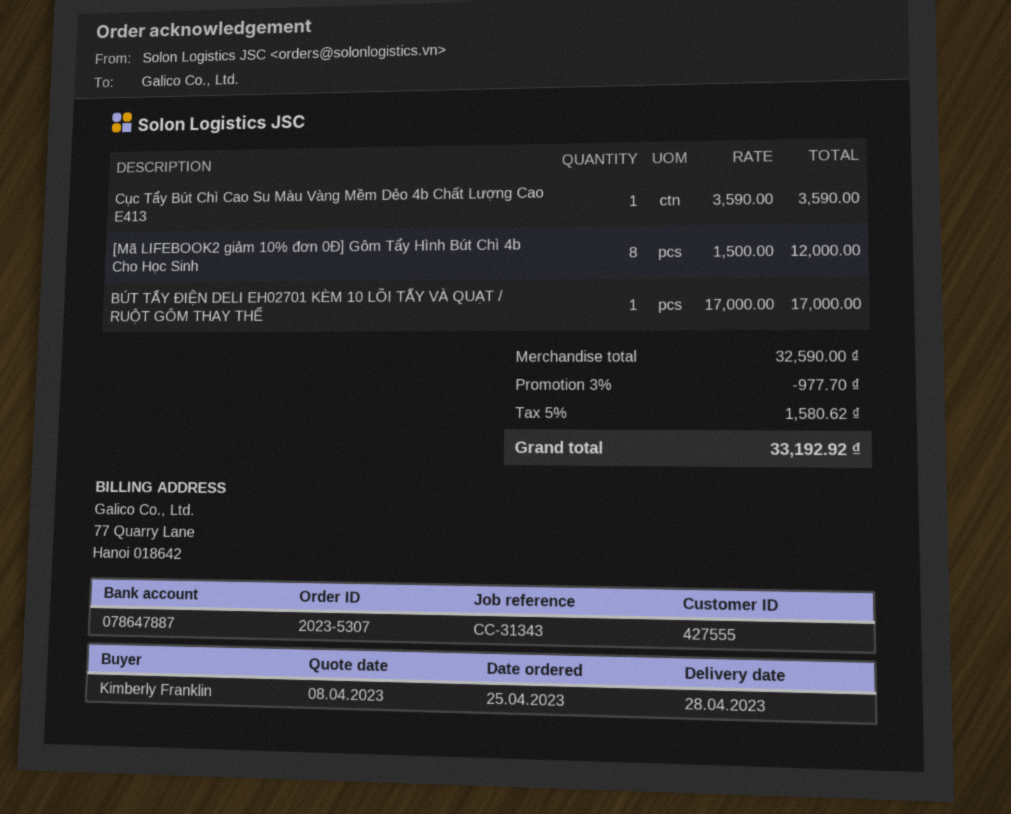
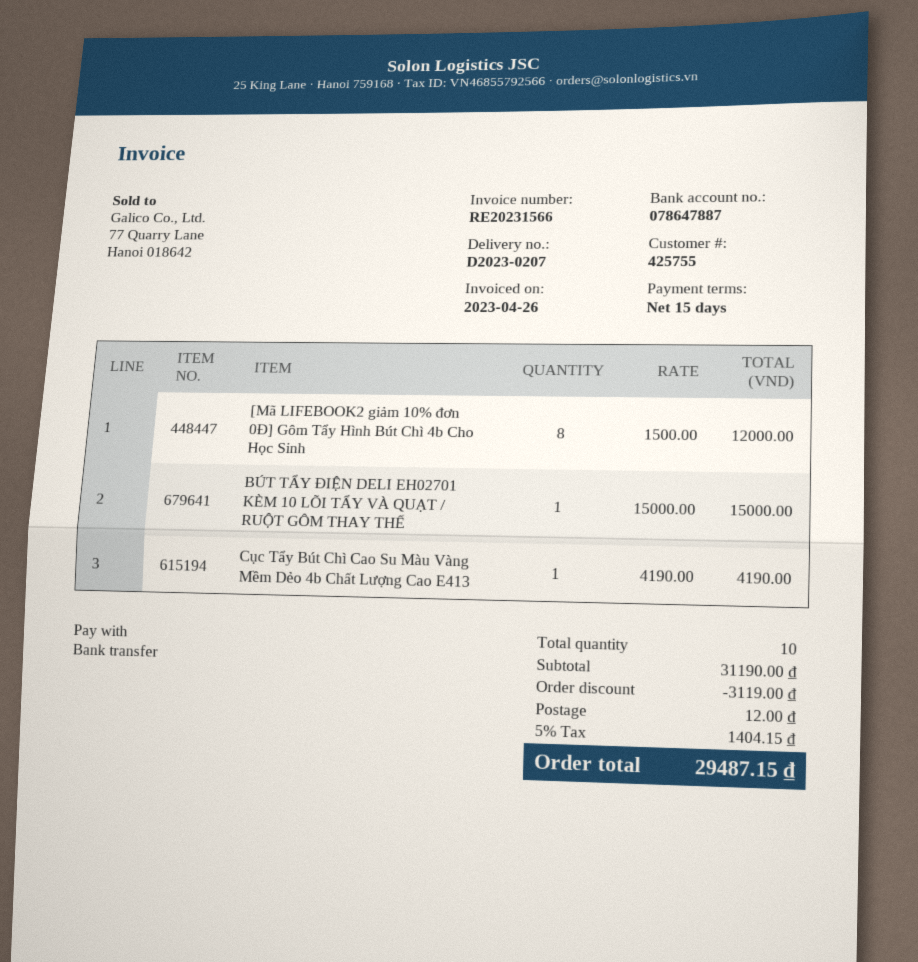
customer number: 427555 -> 425755
Cục Tẩy Bút Chì Cao Su Màu Vàng Mềm Dẻo 4b Chất Lượng Cao E413: 1 x 3590.00 = 3590.00 -> 1 x 4190.00 = 4190.00
BÚT TẨY ĐIỆN DELI EH02701 KÈM 10 LÕI TẨY VÀ QUẠT / RUỘT GÔM THAY THẾ: 1 x 17000.00 = 17000.00 -> 1 x 15000.00 = 15000.00
subtotal: 32590.00 -> 31190.00
discount: 977.70 -> 3119.00
shipping: none -> 12.00
tax: 5% = 1580.62 -> 5% = 1404.15
total: 33192.92 -> 29487.15

